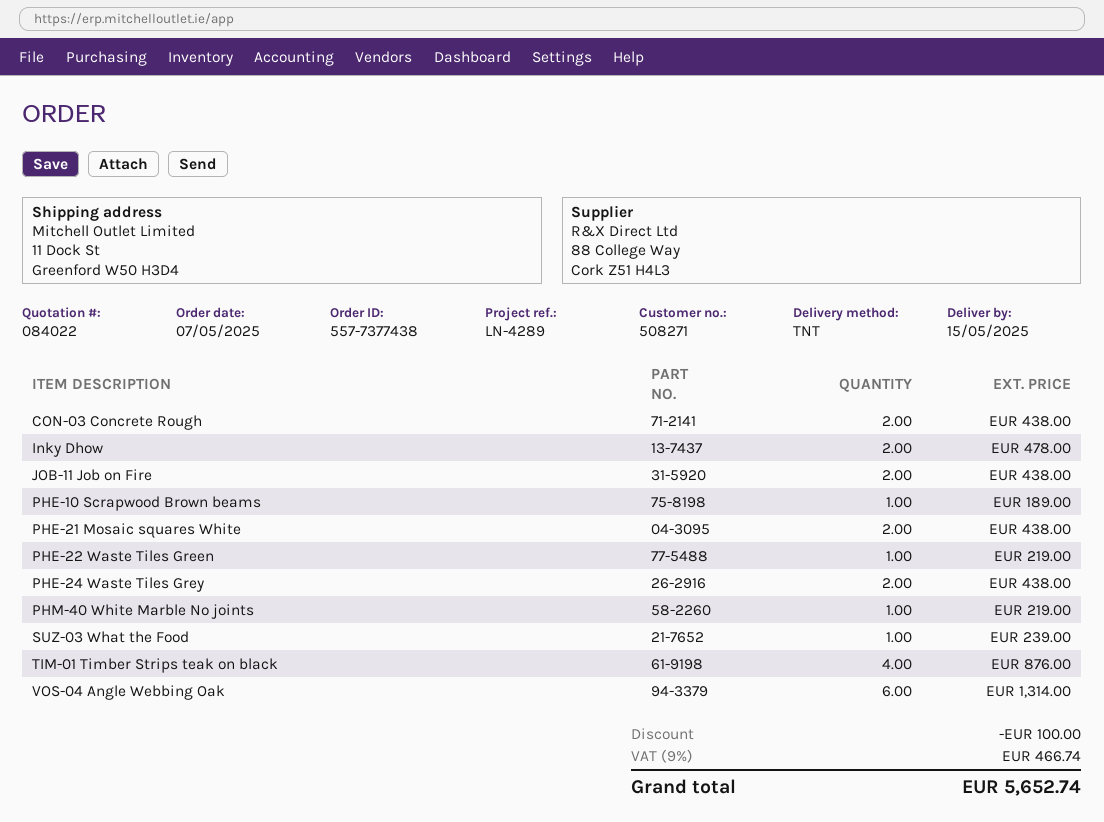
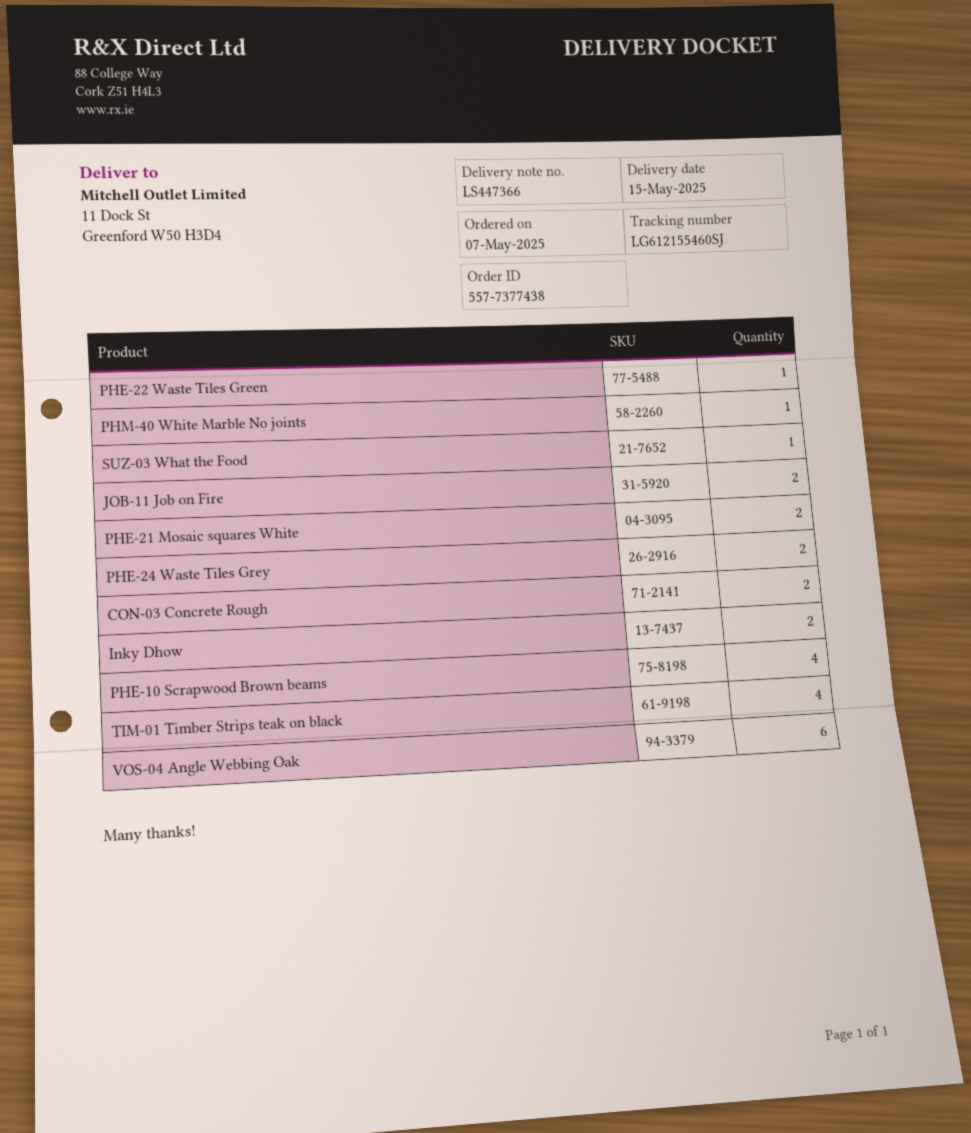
PHE-10 Scrapwood Brown beams: 1 -> 4

